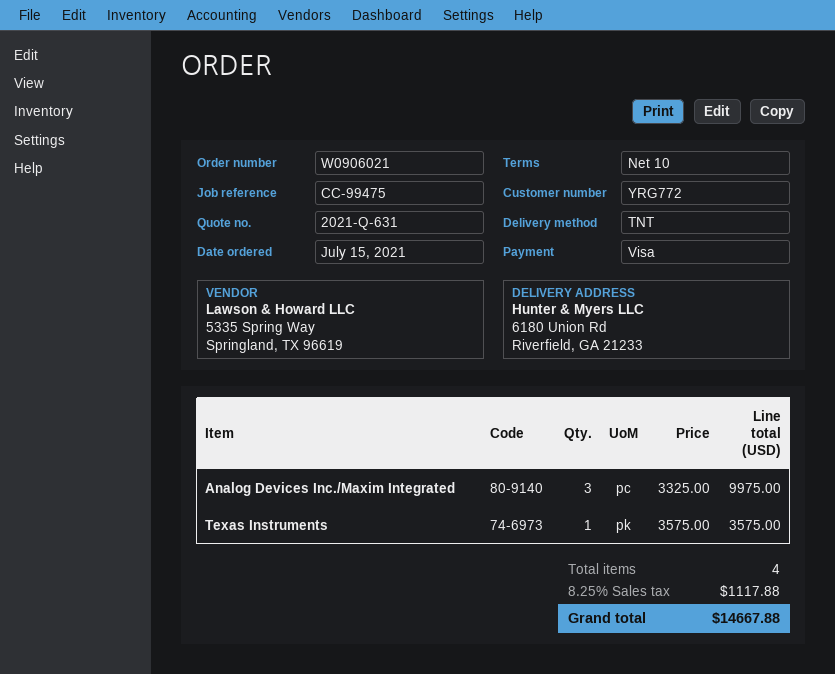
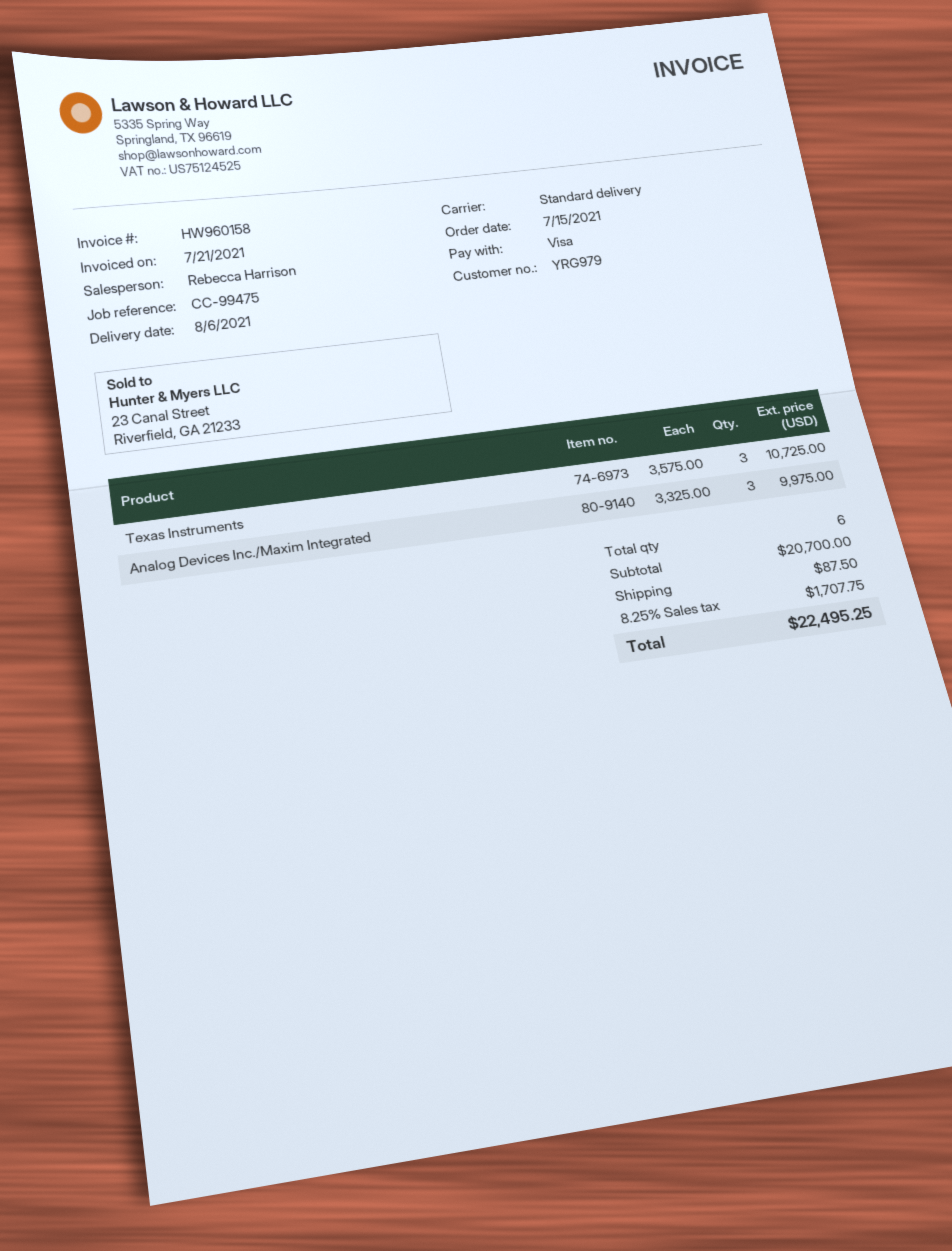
customer number: YRG772 -> YRG979
shipping method: TNT -> standard
Texas Instruments: 1 x 3575.00 = 3575.00 -> 3 x 3575.00 = 10725.00
total quantity: 4 -> 6
shipping: none -> 87.50
tax: 8.25% = 1117.88 -> 8.25% = 1707.75
total: 14667.88 -> 22495.25

